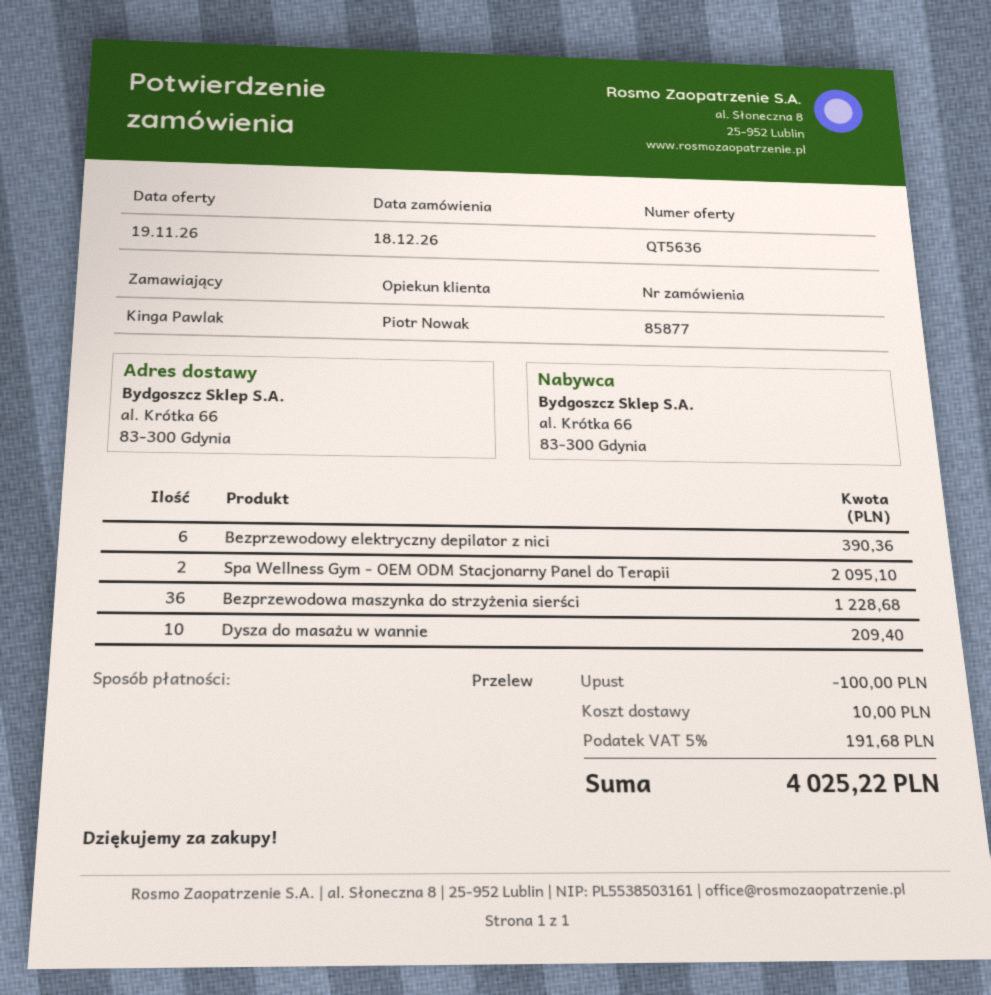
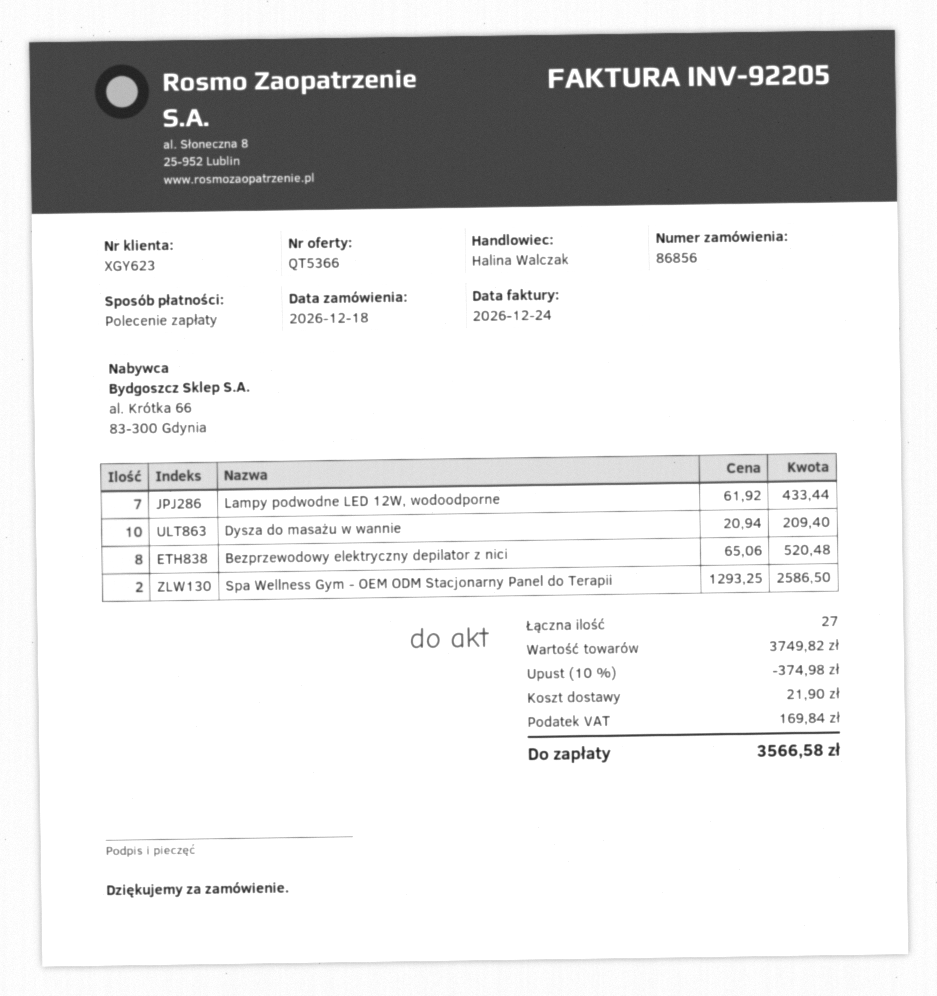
quote number: QT5636 -> QT5366
order number: 85877 -> 86856
sales rep: Piotr Nowak -> Halina Walczak
payment method: bank transfer -> direct debit
Bezprzewodowy elektryczny depilator z nici: 6 for 390.36 -> 8 for 520.48
Spa Wellness Gym - OEM ODM Stacjonarny Panel do Terapii: 2 for 2095.10 -> 2 for 2586.50
Bezprzewodowa maszynka do strzyżenia sierści: 36 for 1228.68 -> none
Lampy podwodne LED 12W, wodoodporne: none -> 7 for 433.44
discount: 100.00 -> 374.98
shipping: 10.00 -> 21.90
tax: 191.68 -> 169.84
total: 4025.22 -> 3566.58

